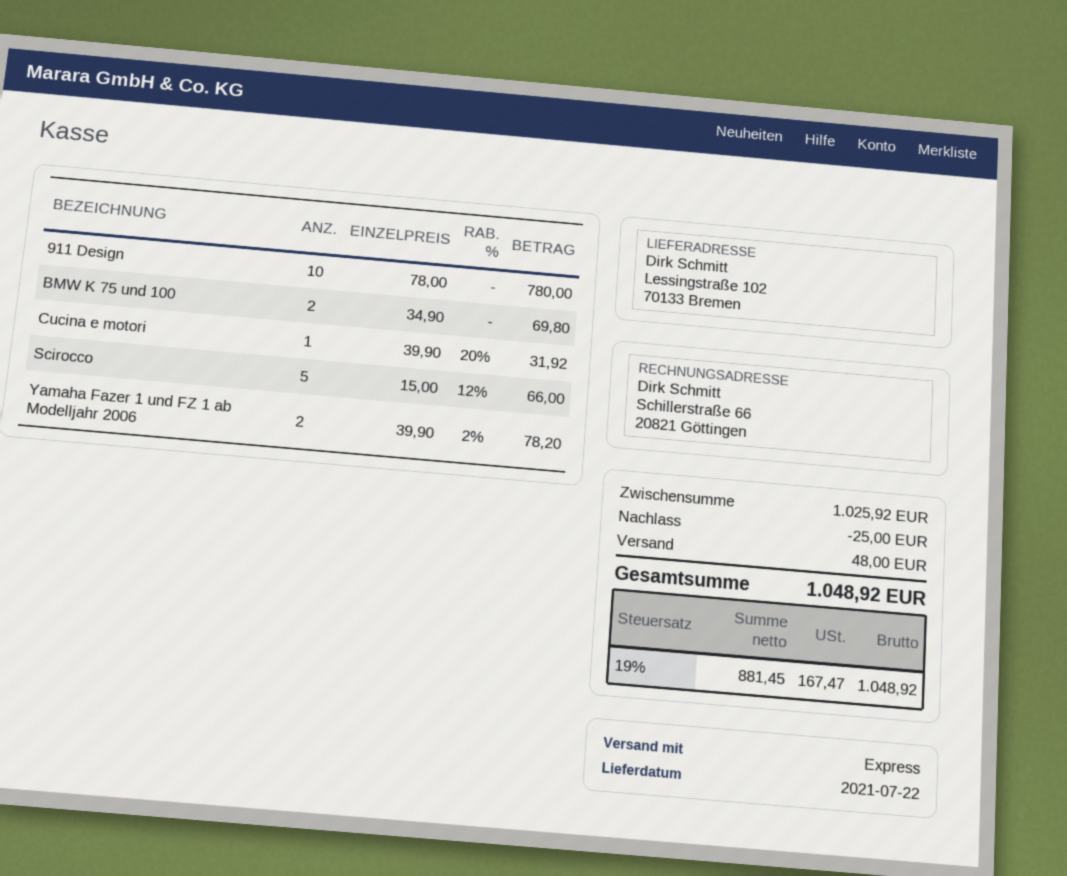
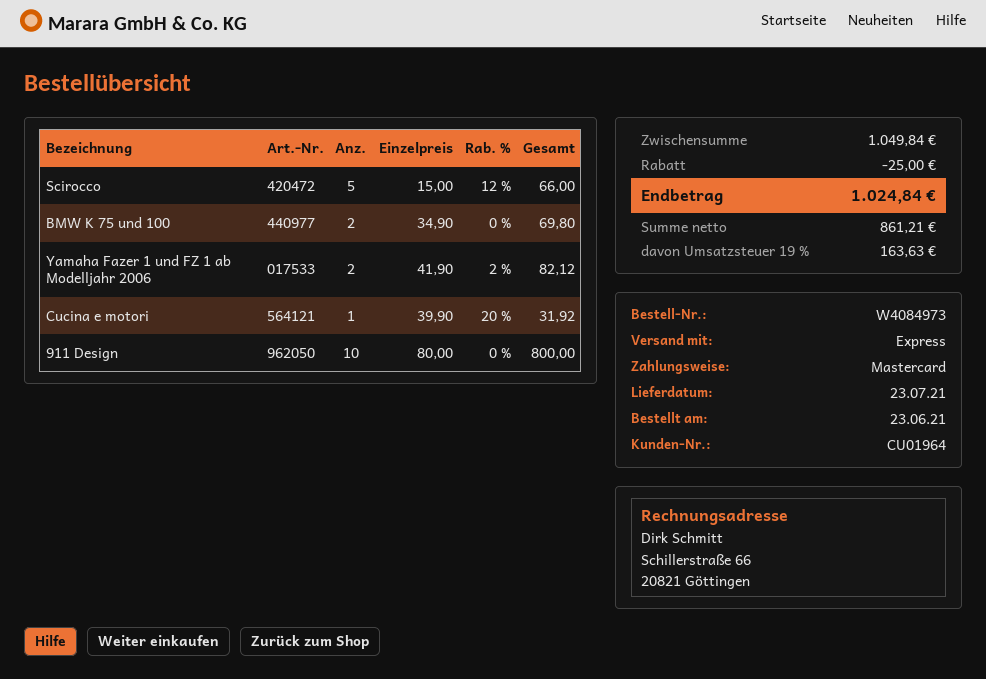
delivery date: 2021-07-22 -> 2021-07-23
911 Design: 10 x 78.00 = 780.00 -> 10 x 80.00 = 800.00
Yamaha Fazer 1 und FZ 1 ab Modelljahr 2006: 2 x 39.90 - 2% = 78.20 -> 2 x 41.90 - 2% = 82.12
subtotal: 1025.92 -> 1049.84
shipping: 48.00 -> none
net: 881.45 -> 861.21
tax: 19% = 167.47 -> 19% = 163.63
total: 1048.92 -> 1024.84

